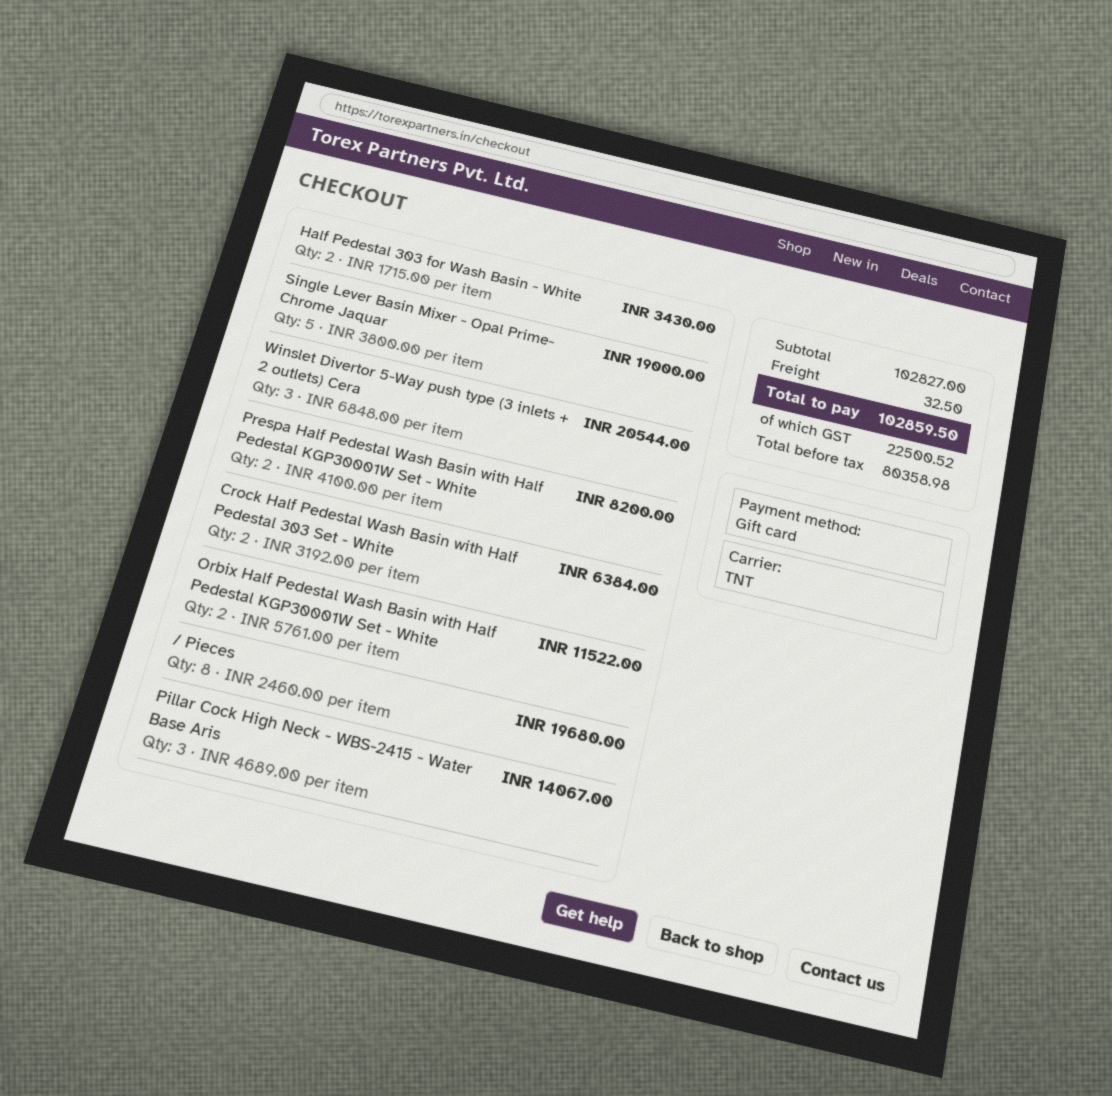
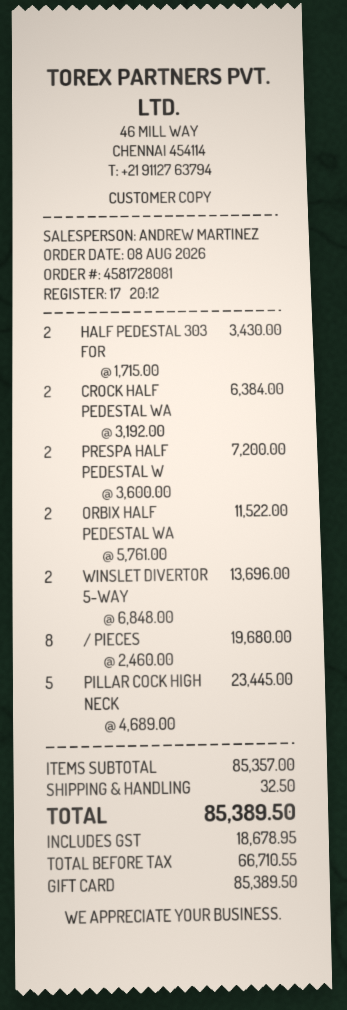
Single Lever Basin Mixer - Opal Prime- Chrome Jaquar: 5 x 3800.00 = 19000.00 -> none
Winslet Divertor 5-Way push type (3 inlets + 2 outlets) Cera: 3 x 6848.00 = 20544.00 -> 2 x 6848.00 = 13696.00
Prespa Half Pedestal Wash Basin with Half Pedestal KGP30001W Set - White: 2 x 4100.00 = 8200.00 -> 2 x 3600.00 = 7200.00
Pillar Cock High Neck - WBS-2415 - Water Base Aris: 3 x 4689.00 = 14067.00 -> 5 x 4689.00 = 23445.00
subtotal: 102827.00 -> 85357.00
net: 80358.98 -> 66710.55
tax: 22500.52 -> 18678.95
total: 102859.50 -> 85389.50

